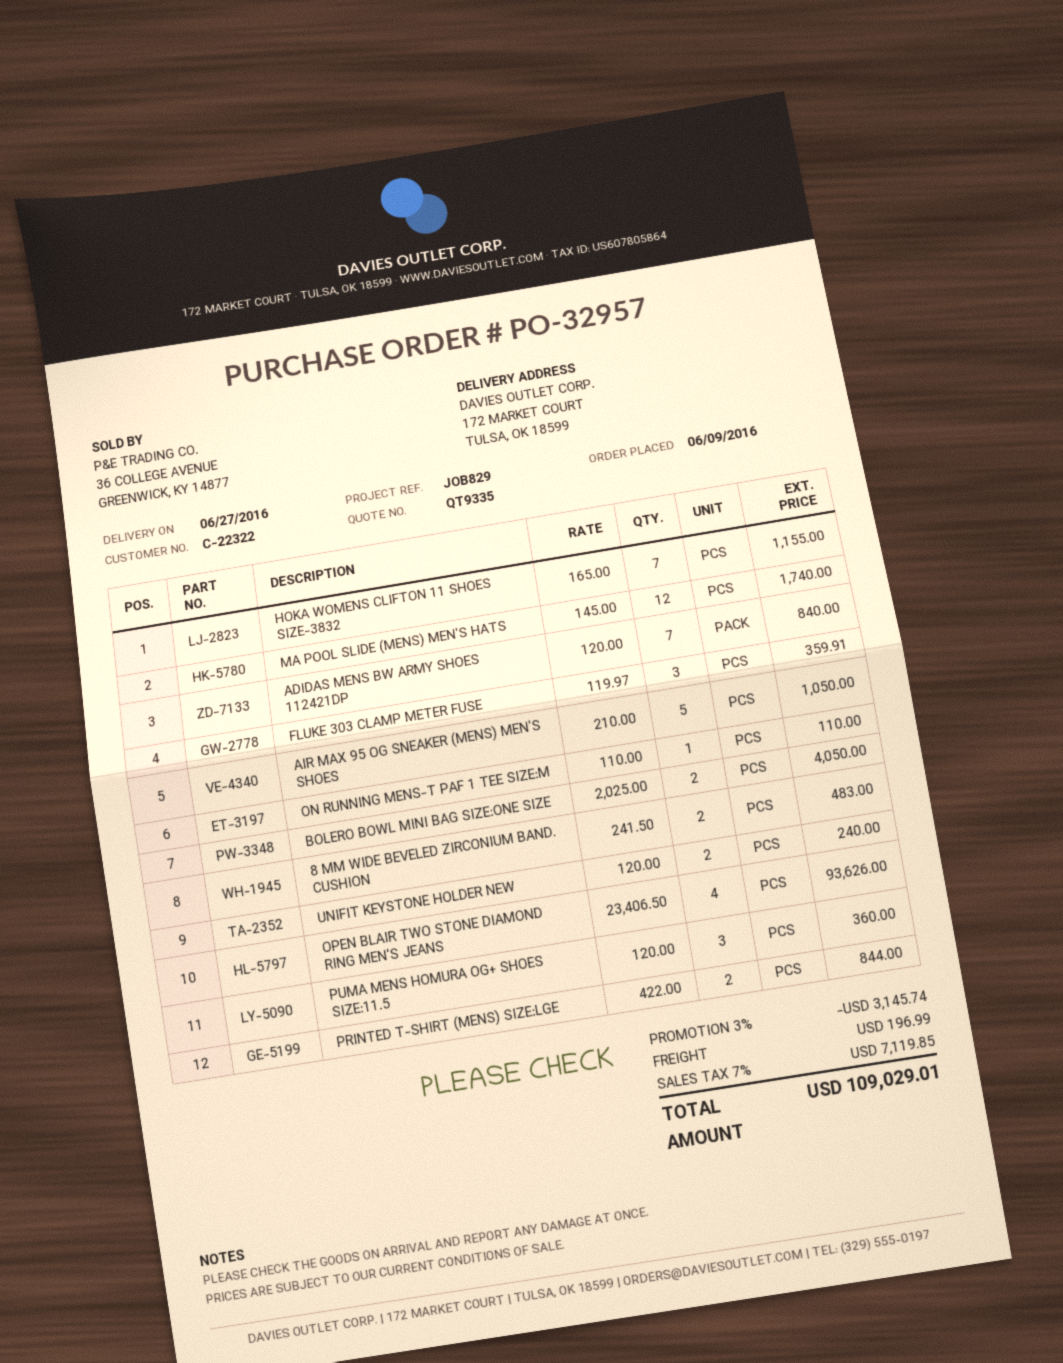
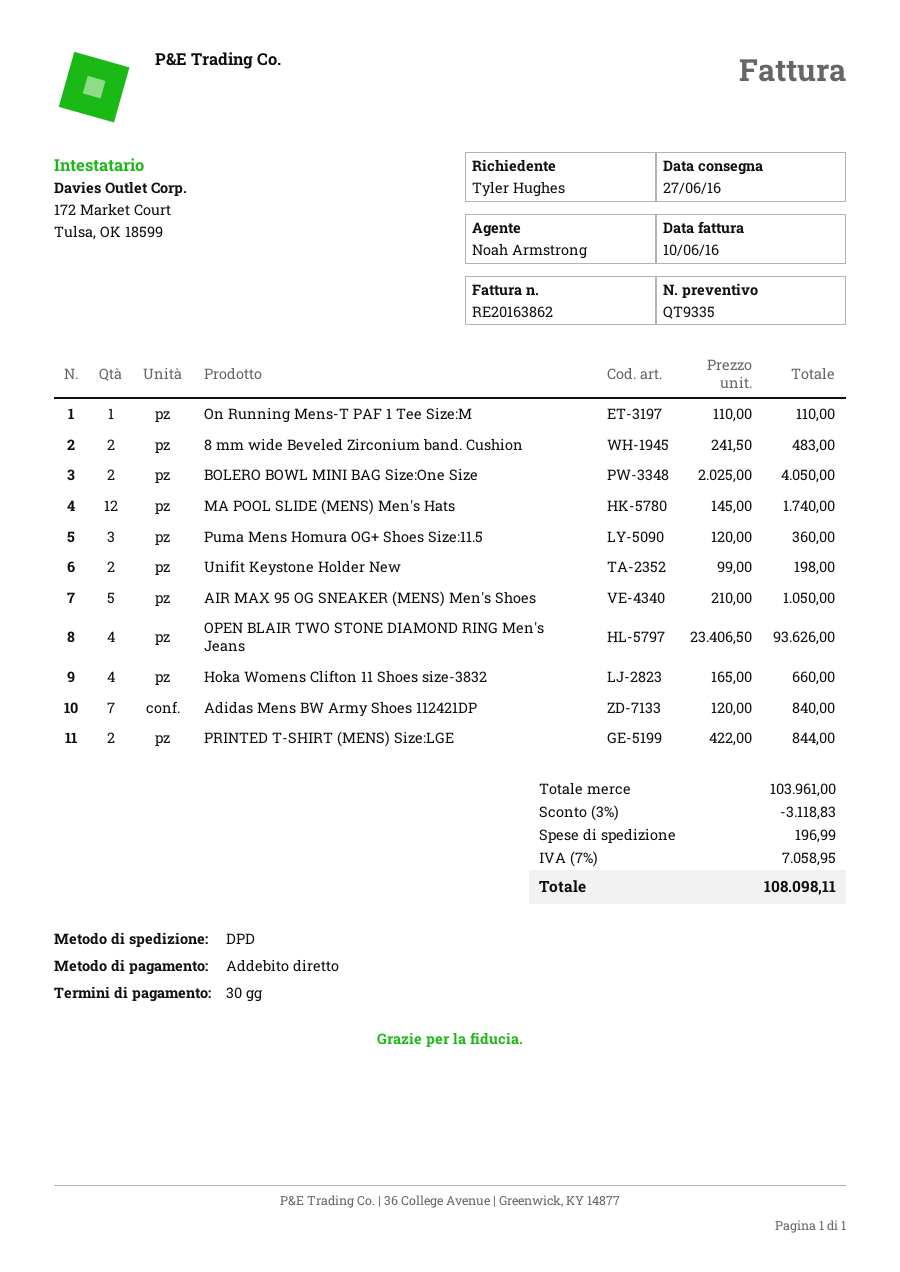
HOKA WOMENS CLIFTON 11 SHOES SIZE-3832: 7 x 165.00 = 1155.00 -> 4 x 165.00 = 660.00
FLUKE 303 CLAMP METER FUSE: 3 x 119.97 = 359.91 -> none
UNIFIT KEYSTONE HOLDER NEW: 2 x 120.00 = 240.00 -> 2 x 99.00 = 198.00
discount: 3% = 3145.74 -> 3% = 3118.83
tax: 7% = 7119.85 -> 7% = 7058.95
total: 109029.01 -> 108098.11

